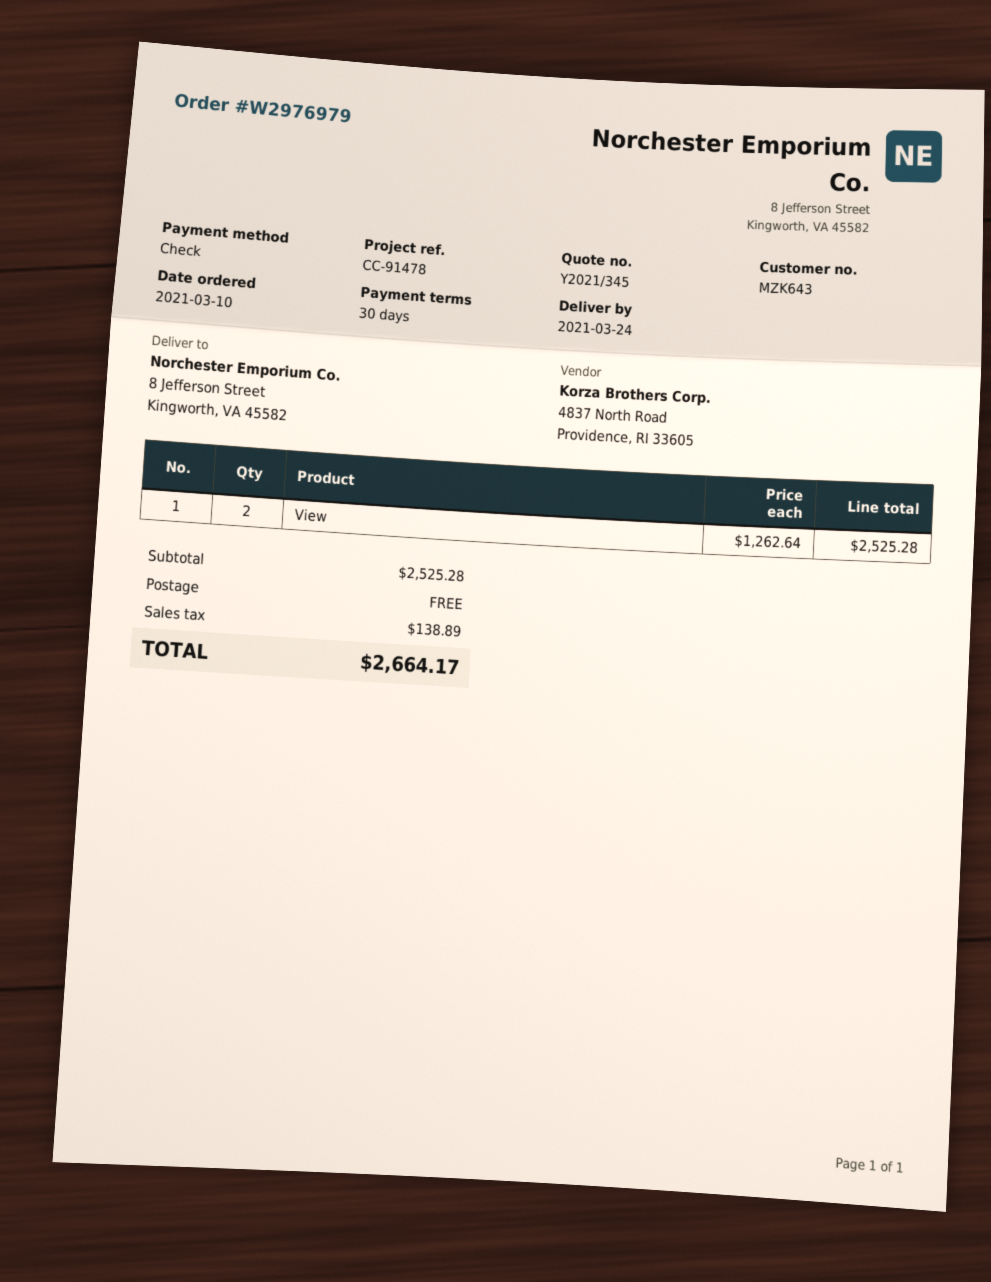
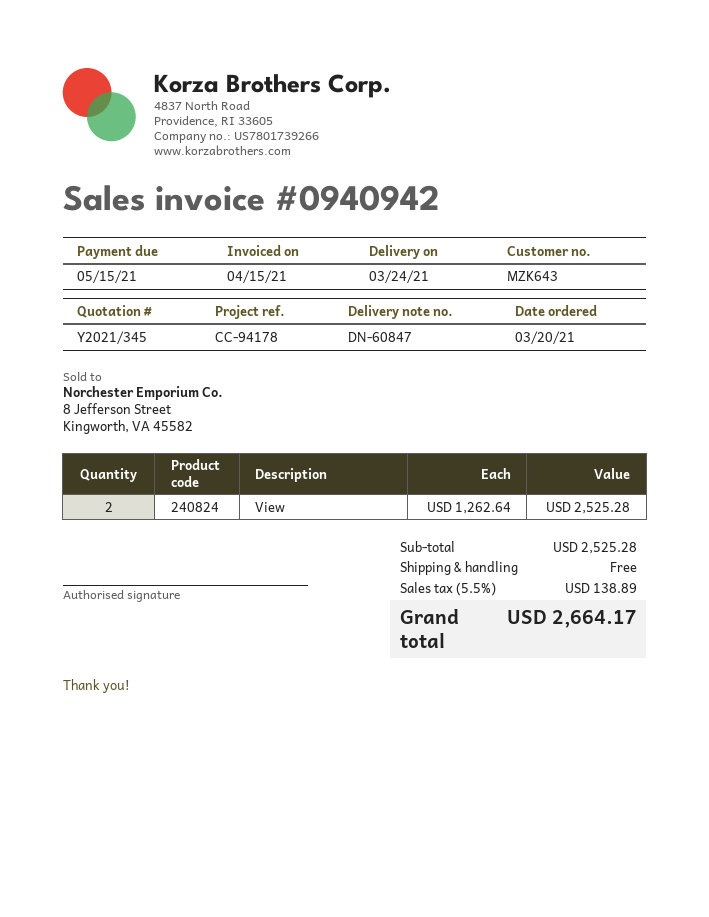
order date: 2021-03-10 -> 2021-03-20
reference: CC-91478 -> CC-94178

